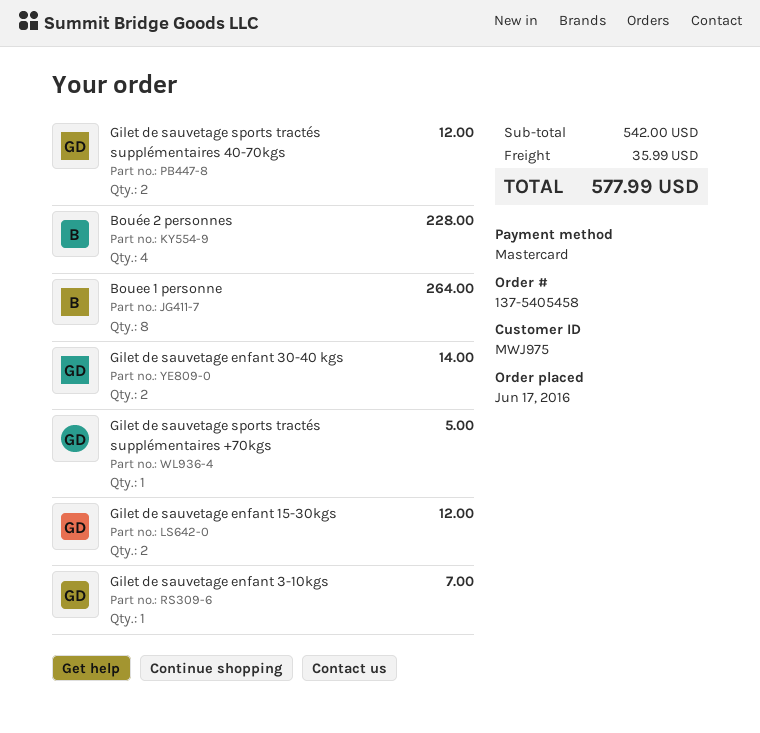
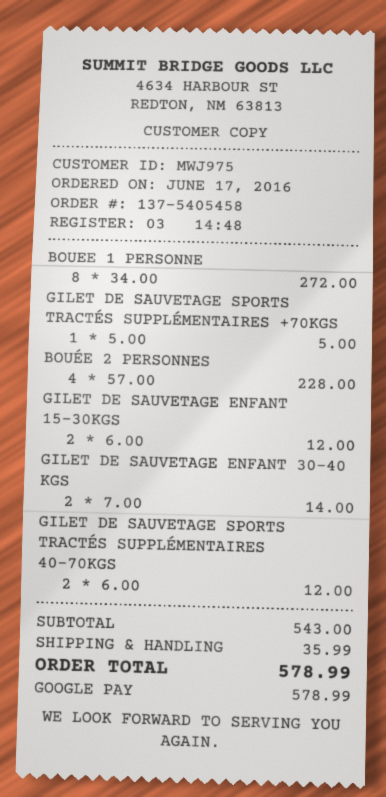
payment method: Mastercard -> Google Pay
Bouee 1 personne: 8 for 264.00 -> 8 for 272.00
Gilet de sauvetage enfant 3-10kgs: 1 for 7.00 -> none
subtotal: 542.00 -> 543.00
total: 577.99 -> 578.99

